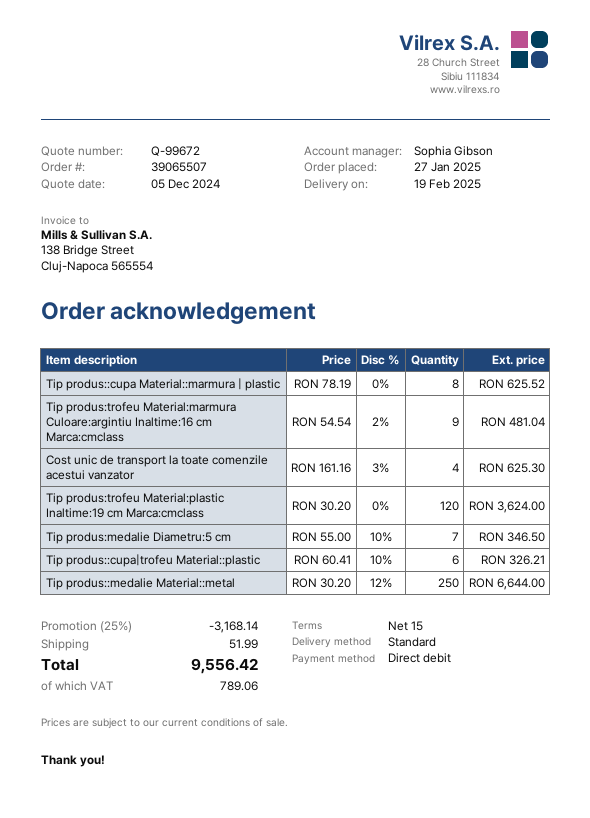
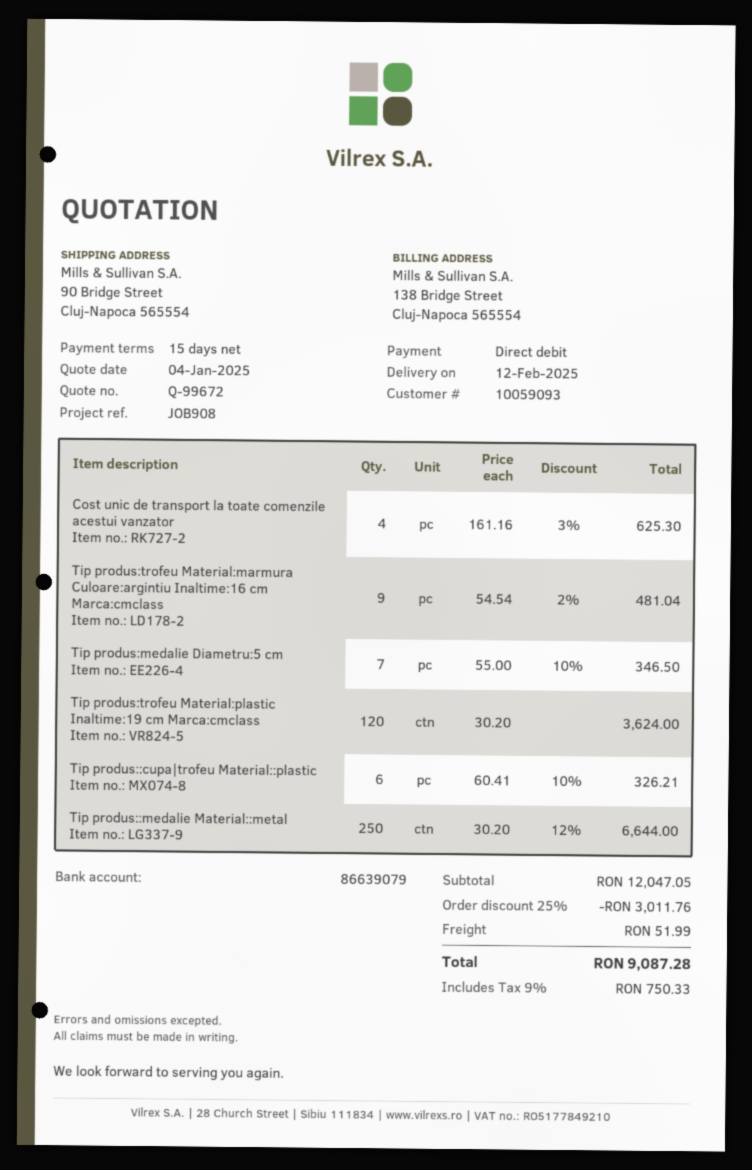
quote date: 2024-12-05 -> 2025-01-04
delivery date: 2025-02-19 -> 2025-02-12
Tip produs::cupa Material::marmura | plastic: 8 x 78.19 = 625.52 -> none
discount: 25% = 3168.14 -> 25% = 3011.76
tax: 789.06 -> 750.33
total: 9556.42 -> 9087.28

